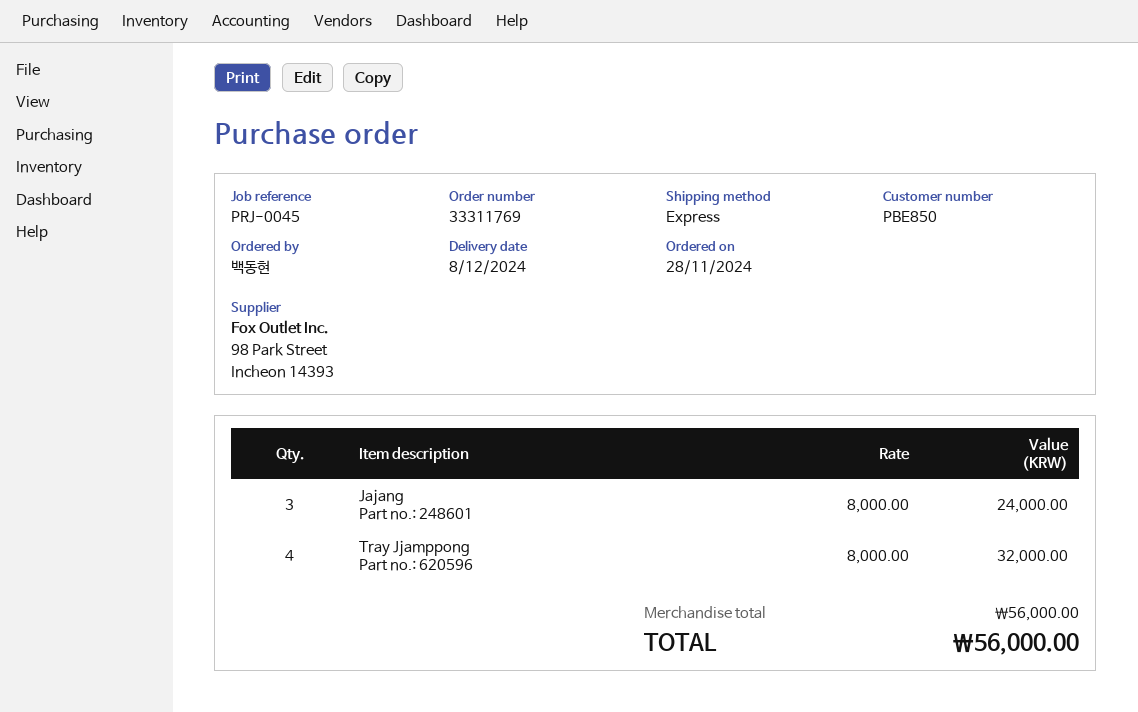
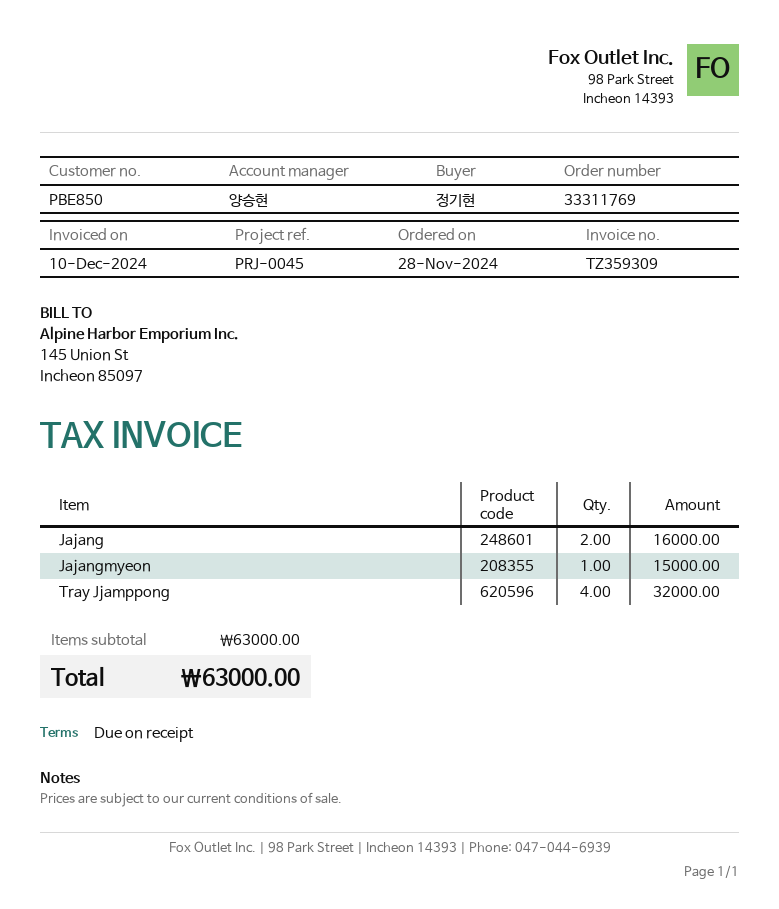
ordered by: 백동현 -> 정기현
Jajang: 3 for 24000.00 -> 2 for 16000.00
Jajangmyeon: none -> 1 for 15000.00
subtotal: 56000.00 -> 63000.00
total: 56000.00 -> 63000.00

